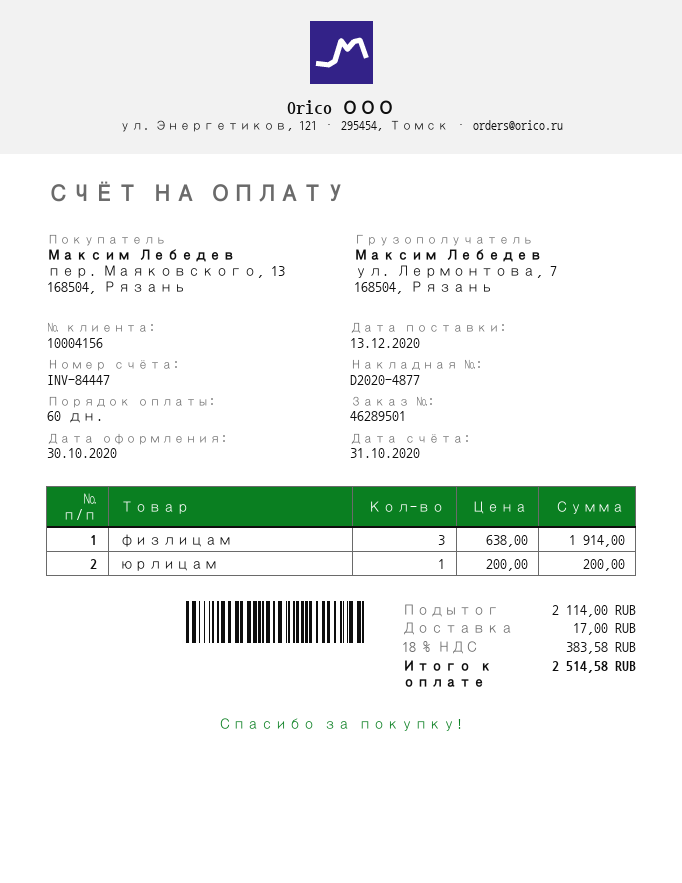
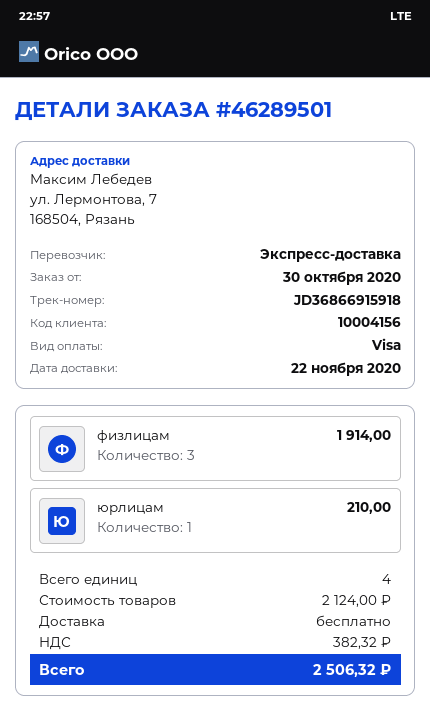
delivery date: 2020-12-13 -> 2020-11-22
юрлицам: 1 for 200.00 -> 1 for 210.00
subtotal: 2114.00 -> 2124.00
shipping: 17.00 -> 0.00
tax: 383.58 -> 382.32
total: 2514.58 -> 2506.32

